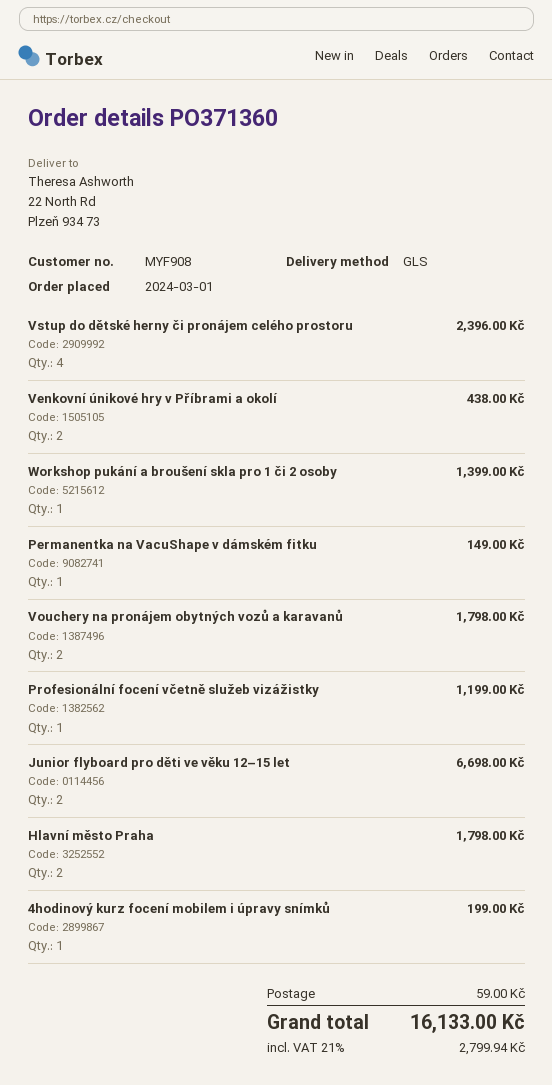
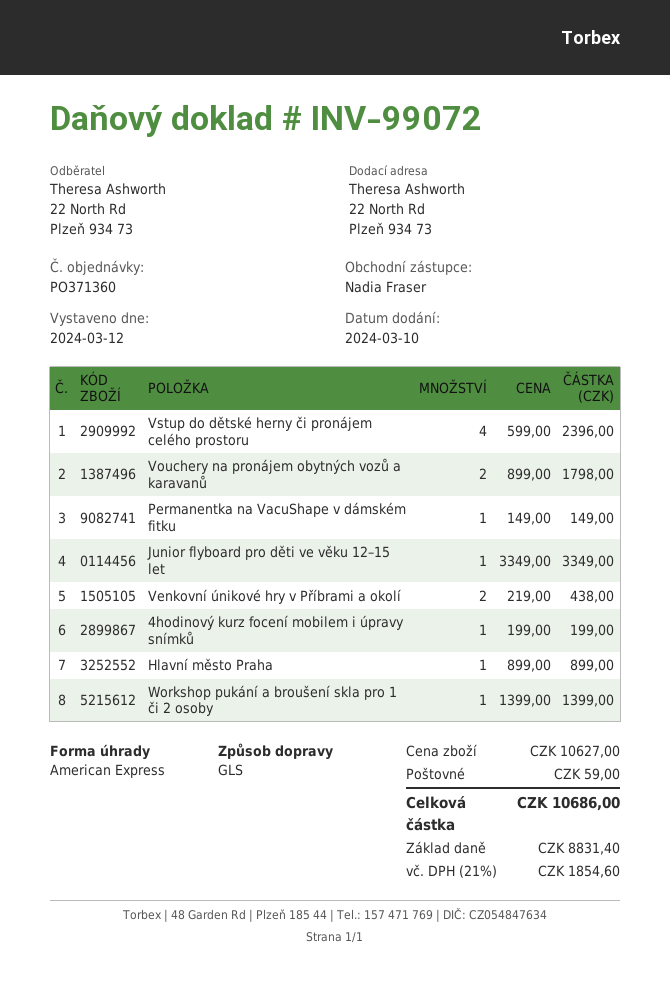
Profesionální focení včetně služeb vizážistky: 1 for 1199.00 -> none
Junior flyboard pro děti ve věku 12–15 let: 2 for 6698.00 -> 1 for 3349.00
Hlavní město Praha: 2 for 1798.00 -> 1 for 899.00
tax: 21% = 2799.94 -> 21% = 1854.60
total: 16133.00 -> 10686.00

